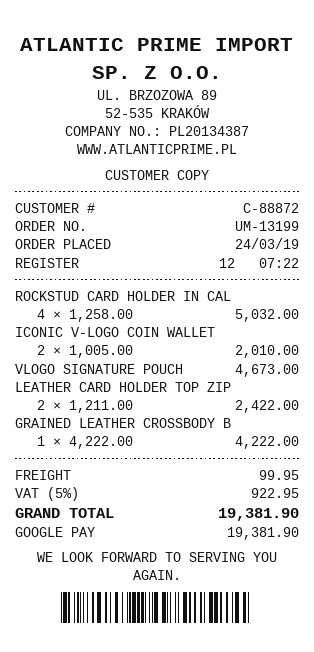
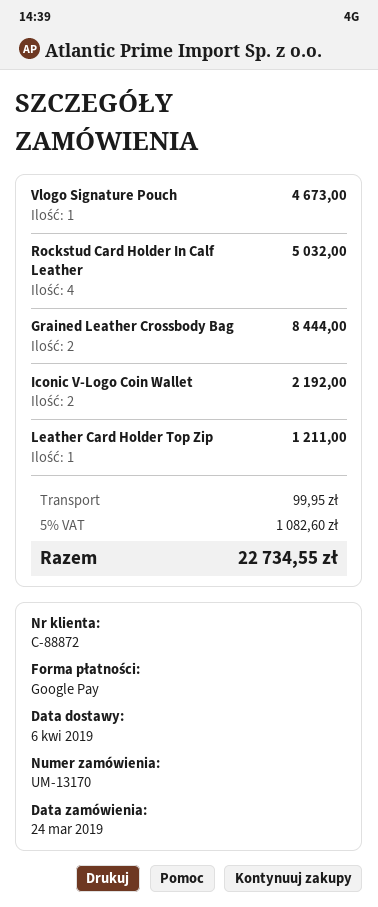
order number: UM-13199 -> UM-13170
ICONIC V-LOGO COIN WALLET: 2 for 2010.00 -> 2 for 2192.00
LEATHER CARD HOLDER TOP ZIP: 2 for 2422.00 -> 1 for 1211.00
GRAINED LEATHER CROSSBODY B: 1 for 4222.00 -> 2 for 8444.00
tax: 5% = 922.95 -> 5% = 1082.60
total: 19381.90 -> 22734.55

